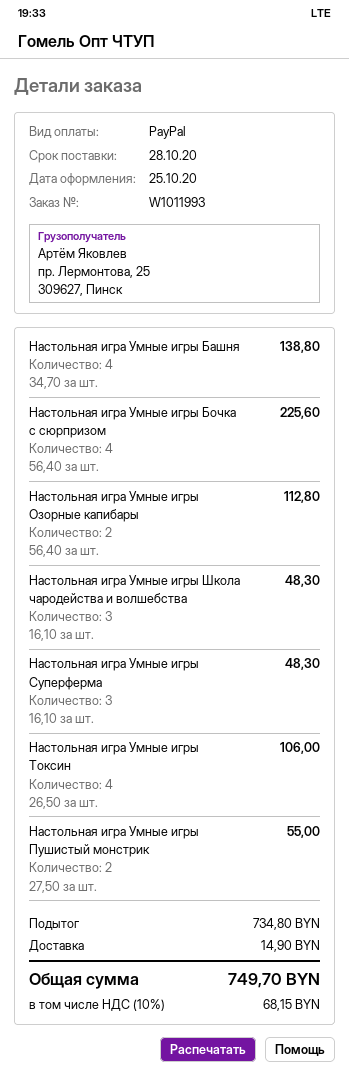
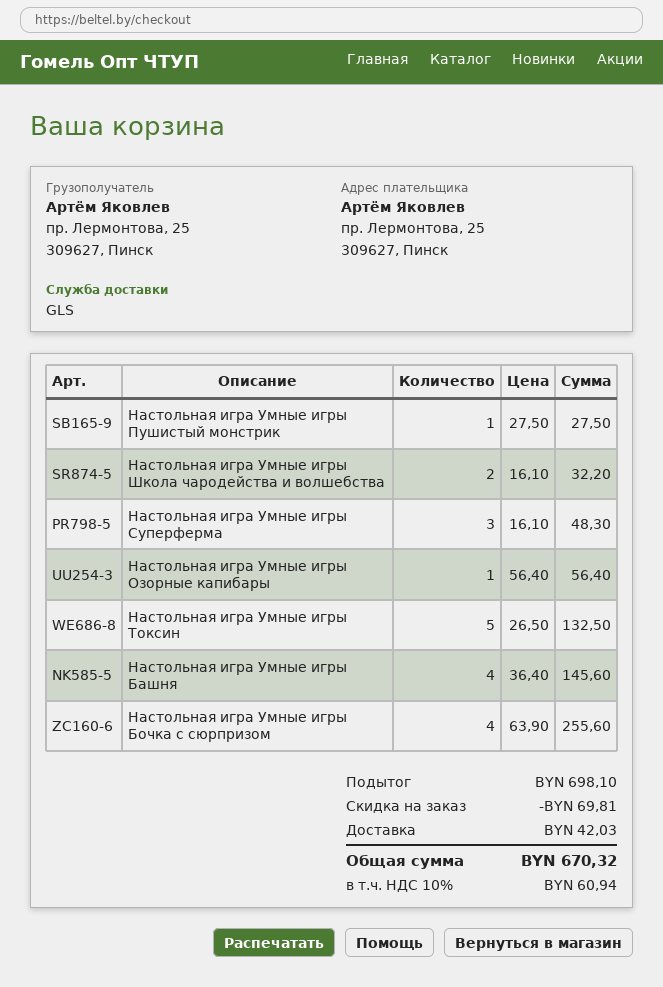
Настольная игра Умные игры Башня: 4 x 34.70 = 138.80 -> 4 x 36.40 = 145.60
Настольная игра Умные игры Бочка с сюрпризом: 4 x 56.40 = 225.60 -> 4 x 63.90 = 255.60
Настольная игра Умные игры Озорные капибары: 2 x 56.40 = 112.80 -> 1 x 56.40 = 56.40
Настольная игра Умные игры Школа чародейства и волшебства: 3 x 16.10 = 48.30 -> 2 x 16.10 = 32.20
Настольная игра Умные игры Токсин: 4 x 26.50 = 106.00 -> 5 x 26.50 = 132.50
Настольная игра Умные игры Пушистый монстрик: 2 x 27.50 = 55.00 -> 1 x 27.50 = 27.50
subtotal: 734.80 -> 698.10
discount: none -> 69.81
shipping: 14.90 -> 42.03
tax: 10% = 68.15 -> 10% = 60.94
total: 749.70 -> 670.32

